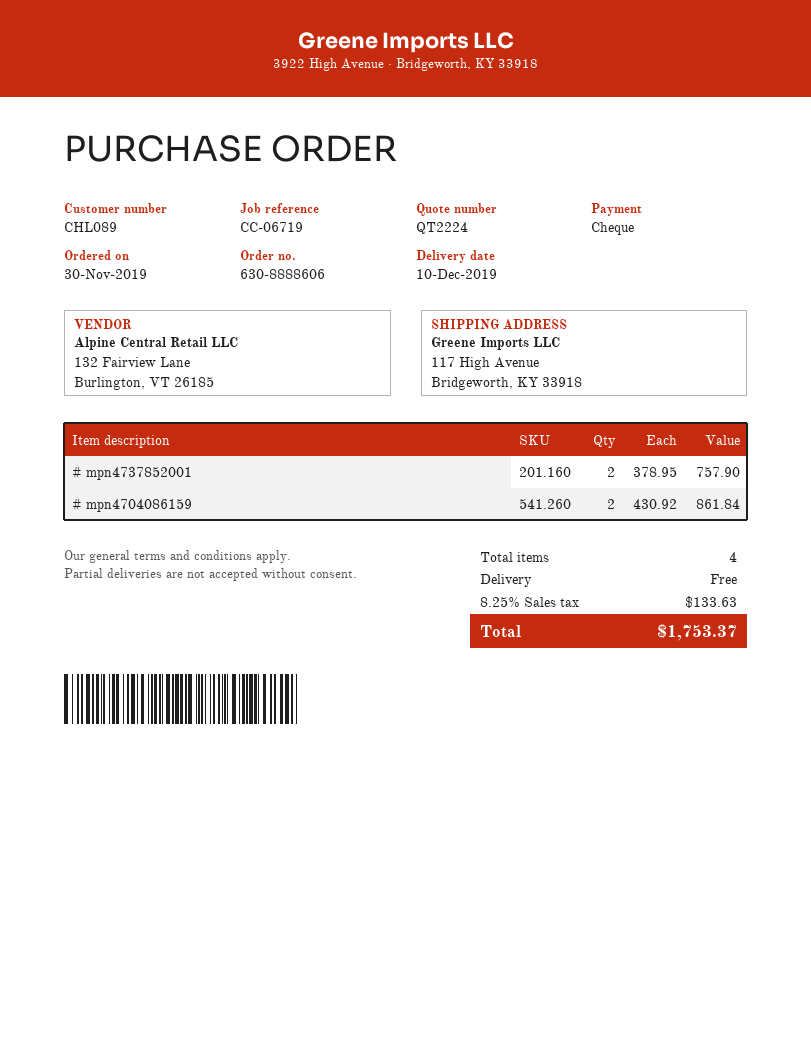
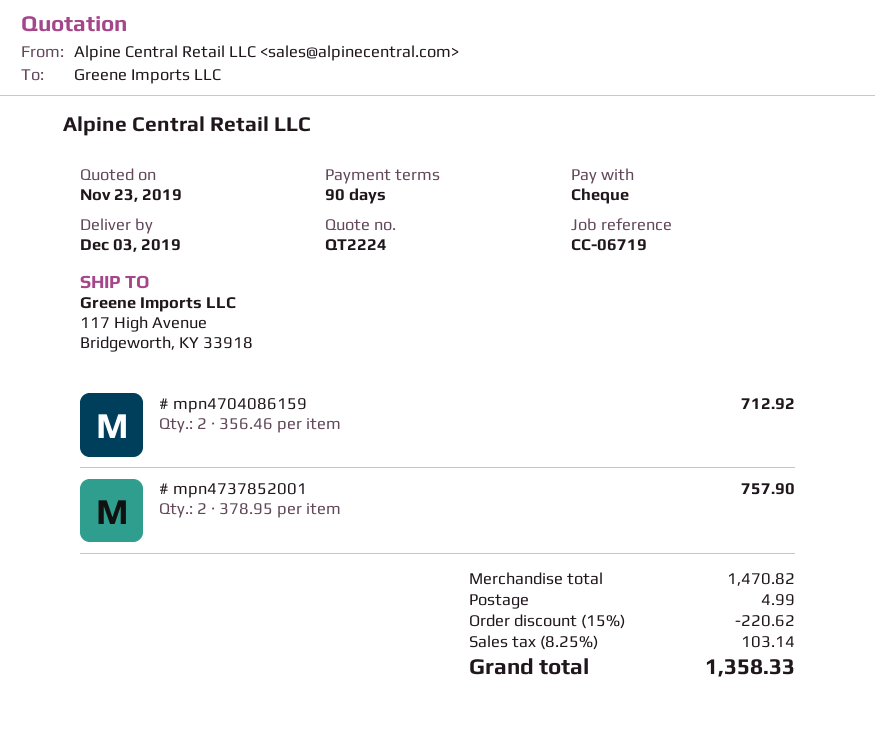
delivery date: 2019-12-10 -> 2019-12-03
# mpn4704086159: 2 x 430.92 = 861.84 -> 2 x 356.46 = 712.92
discount: none -> 15% = 220.62
shipping: 0.00 -> 4.99
tax: 8.25% = 133.63 -> 8.25% = 103.14
total: 1753.37 -> 1358.33

